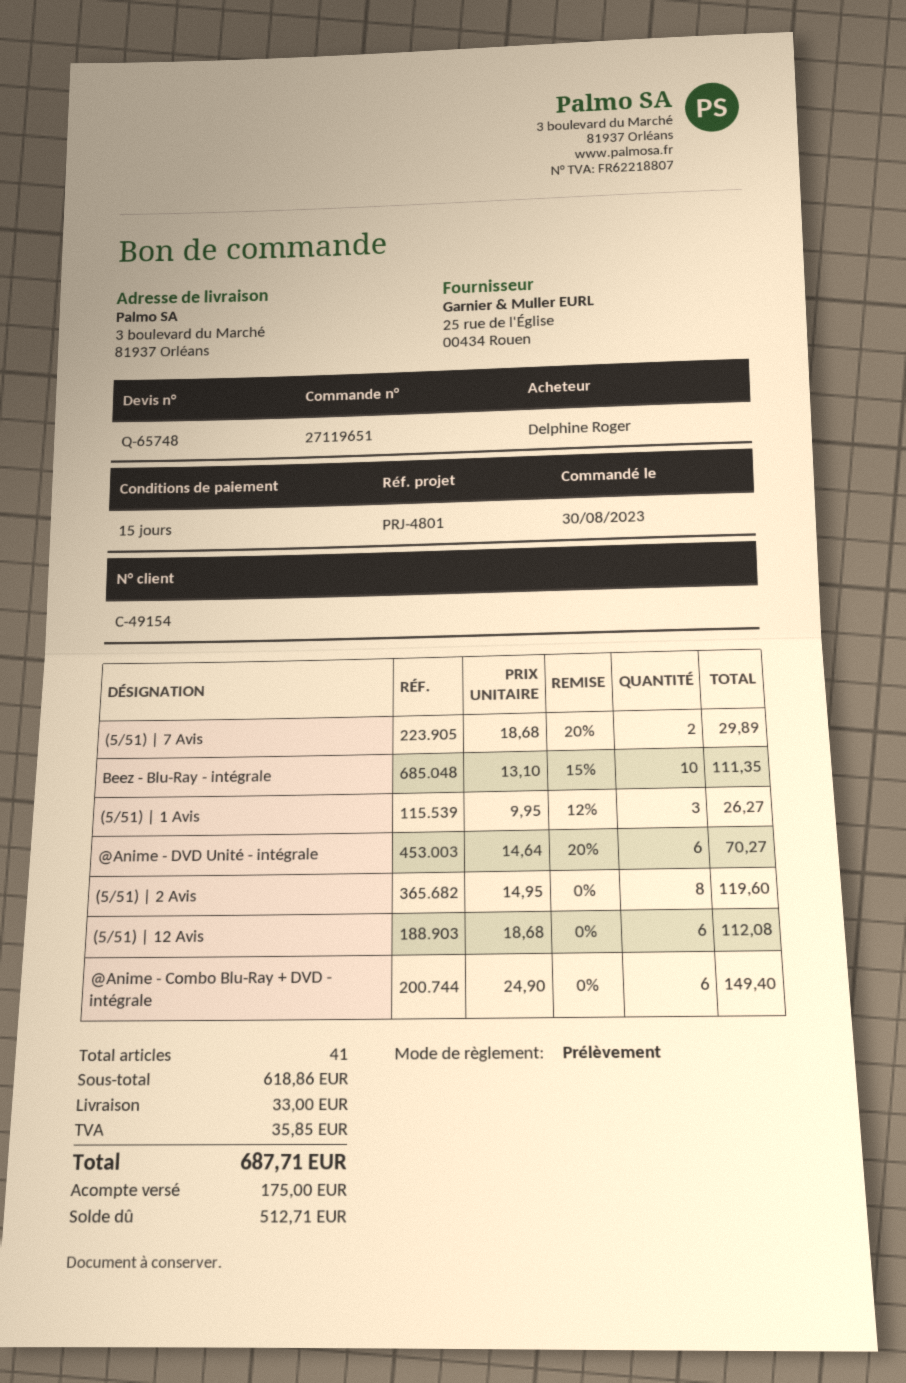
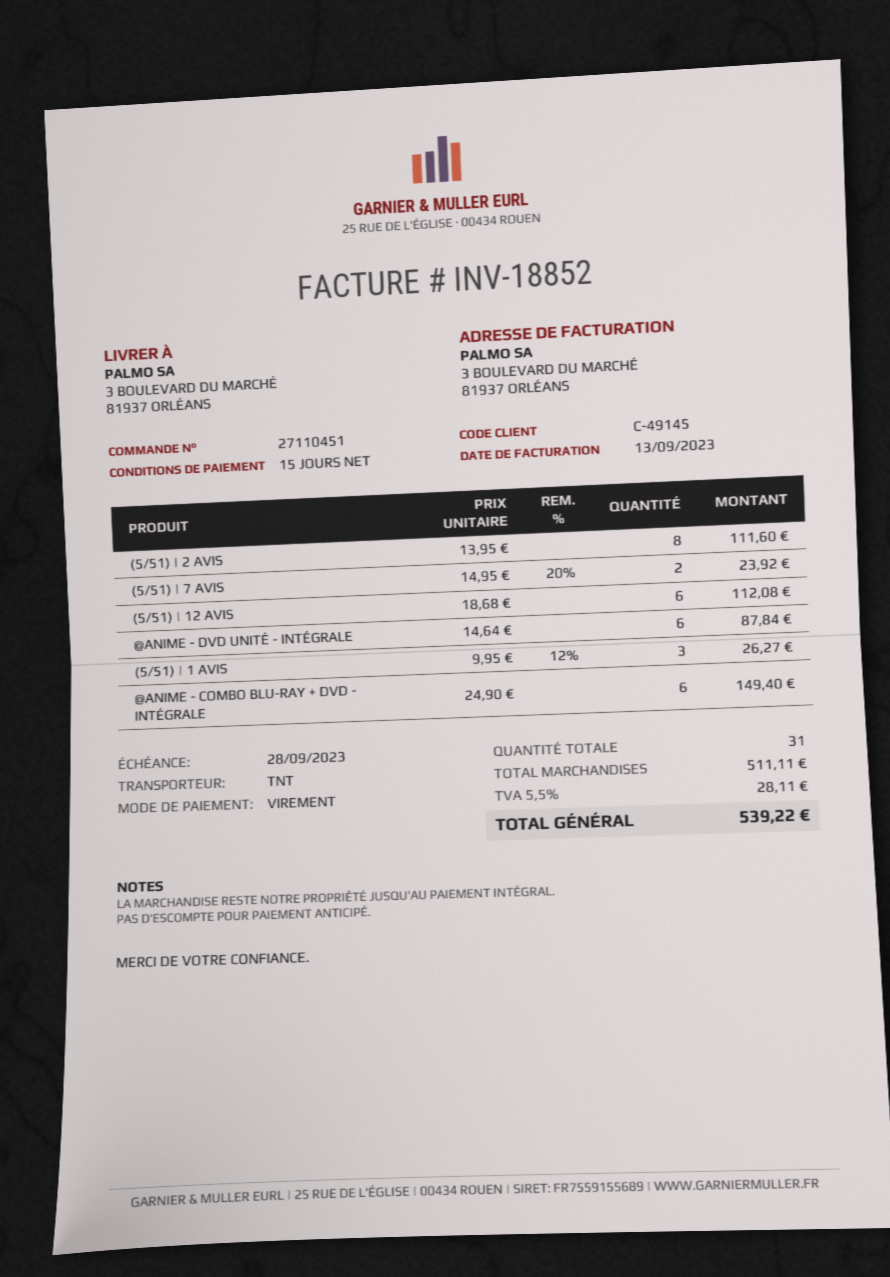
order number: 27119651 -> 27110451
customer number: C-49154 -> C-49145
payment method: direct debit -> bank transfer
(5/51) | 7 Avis: 2 x 18.68 - 20% = 29.89 -> 2 x 14.95 - 20% = 23.92
Beez - Blu-Ray - intégrale: 10 x 13.10 - 15% = 111.35 -> none
@Anime - DVD Unité - intégrale: 6 x 14.64 - 20% = 70.27 -> 6 x 14.64 = 87.84
(5/51) | 2 Avis: 8 x 14.95 = 119.60 -> 8 x 13.95 = 111.60
total quantity: 41 -> 31
subtotal: 618.86 -> 511.11
shipping: 33.00 -> none
tax: 35.85 -> 28.11
total: 687.71 -> 539.22

